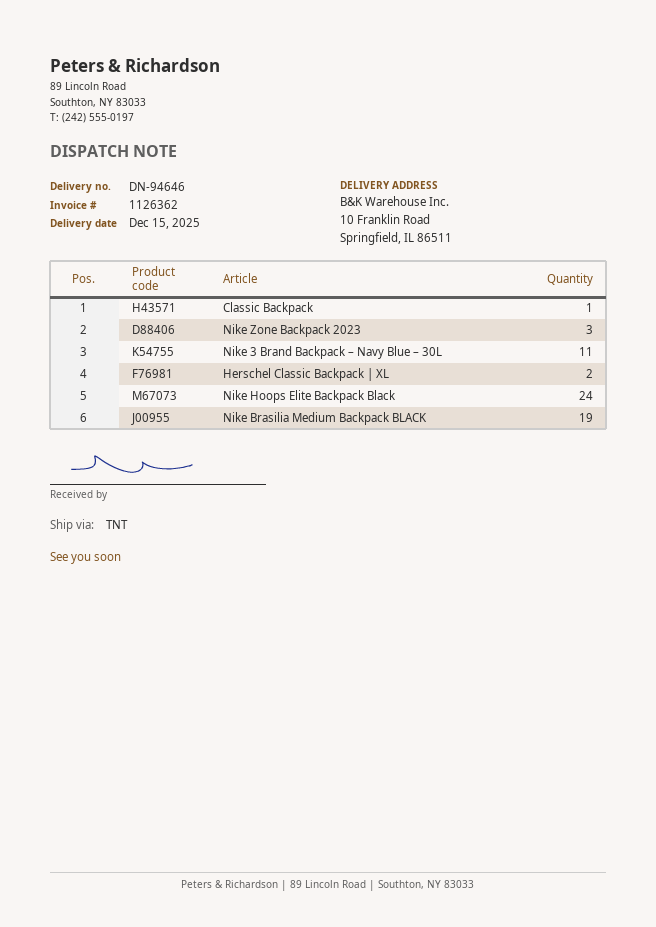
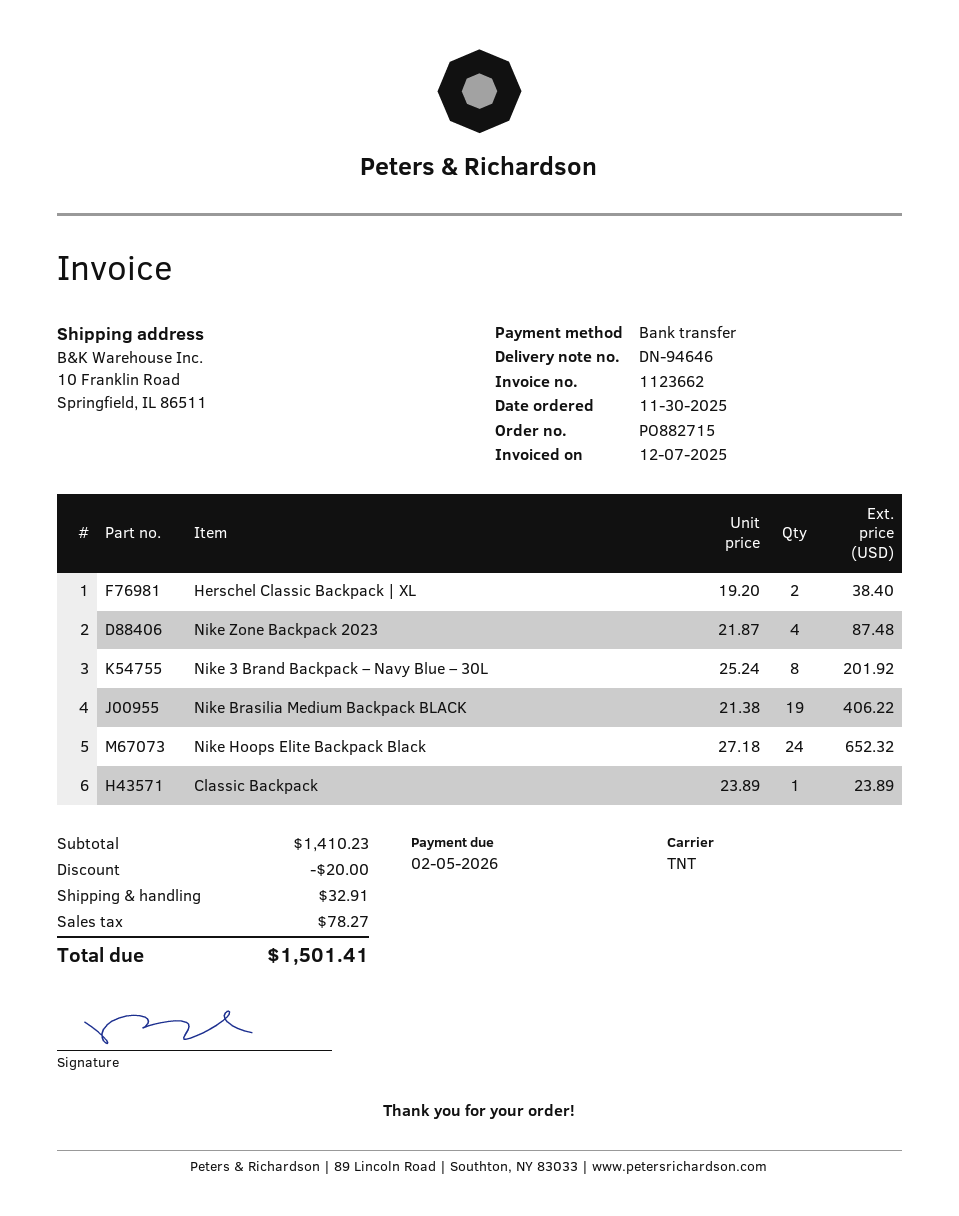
invoice number: 1126362 -> 1123662
Nike Zone Backpack 2023: 3 -> 4
Nike 3 Brand Backpack – Navy Blue – 30L: 11 -> 8

